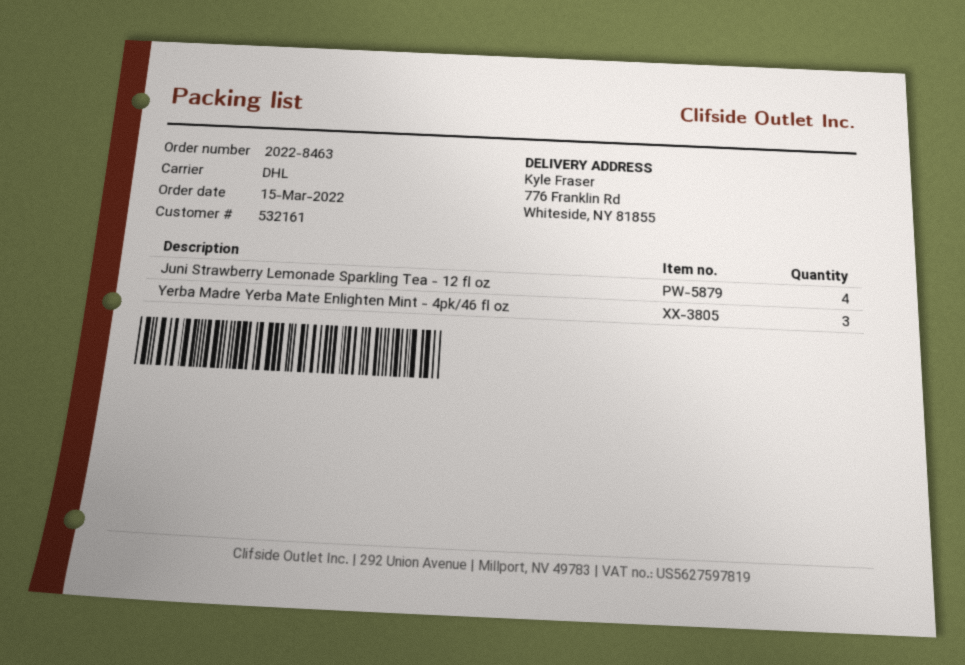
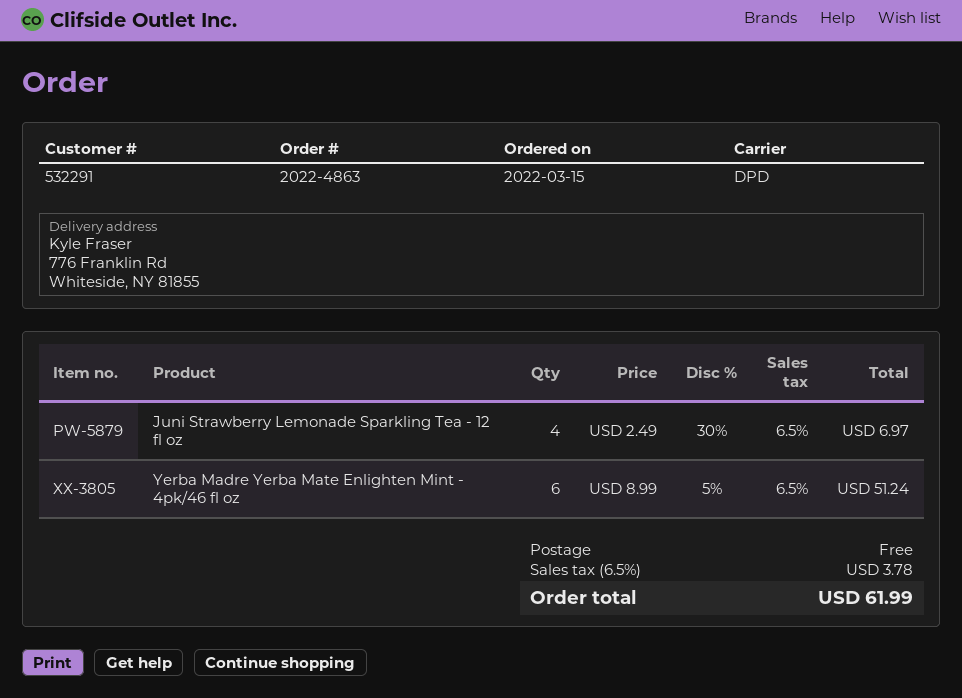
order number: 2022-8463 -> 2022-4863
customer number: 532161 -> 532291
shipping method: DHL -> DPD
Yerba Madre Yerba Mate Enlighten Mint - 4pk/46 fl oz: 3 -> 6

